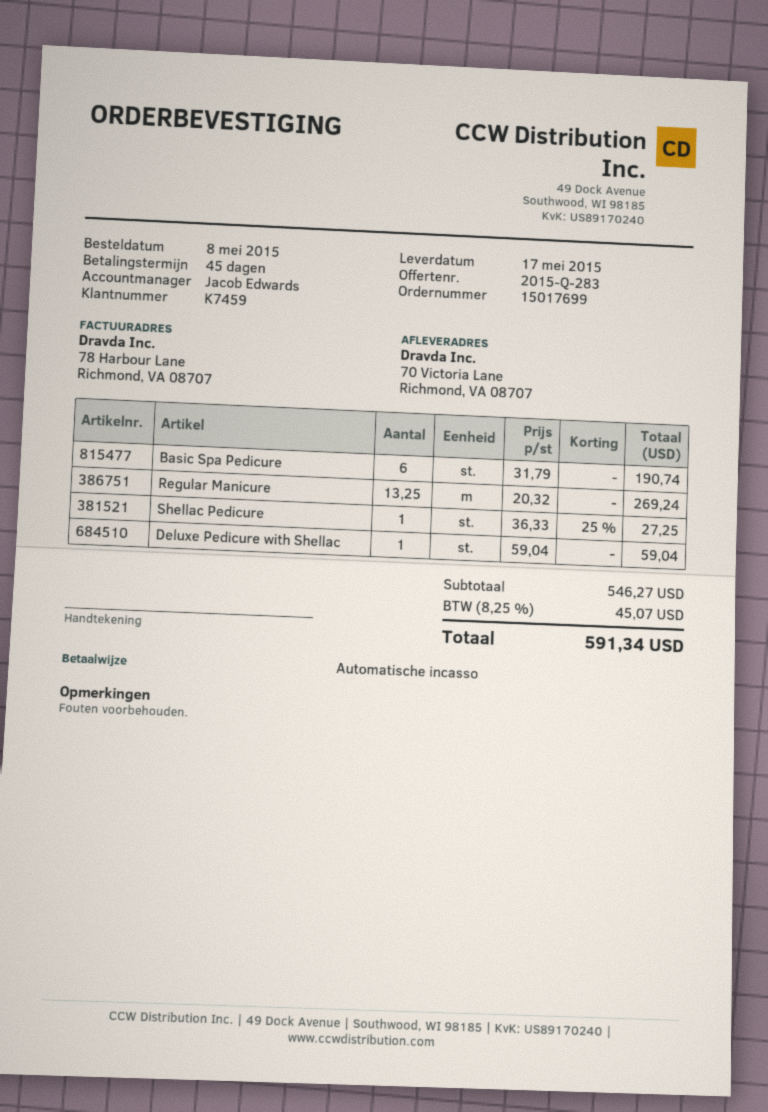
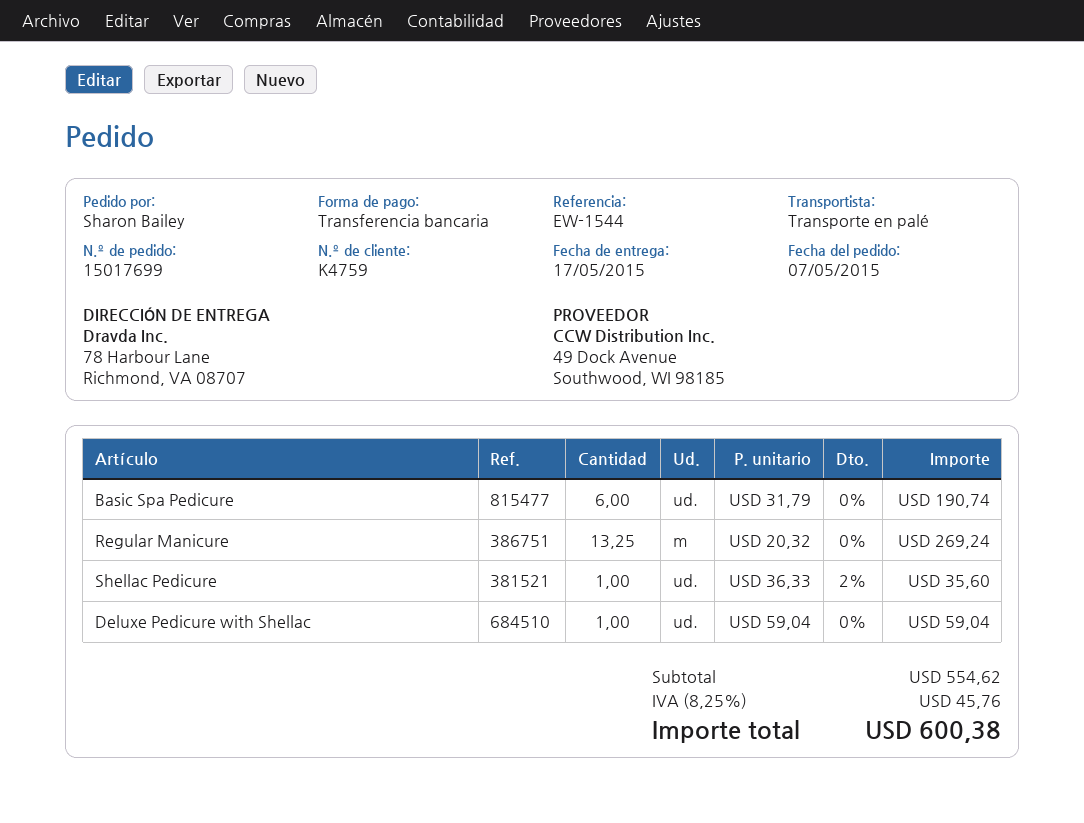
order date: 2015-05-08 -> 2015-05-07
customer number: K7459 -> K4759
payment method: direct debit -> bank transfer
ship to: 70 Victoria Lane, Richmond, VA 08707 -> 78 Harbour Lane, Richmond, VA 08707
Shellac Pedicure: 1 x 36.33 - 25% = 27.25 -> 1 x 36.33 - 2% = 35.60
subtotal: 546.27 -> 554.62
tax: 8.25% = 45.07 -> 8.25% = 45.76
total: 591.34 -> 600.38

